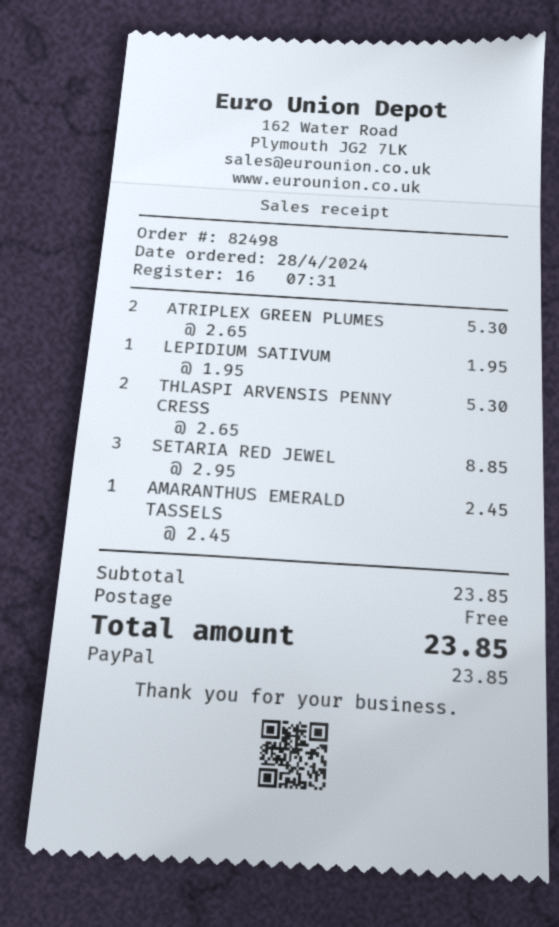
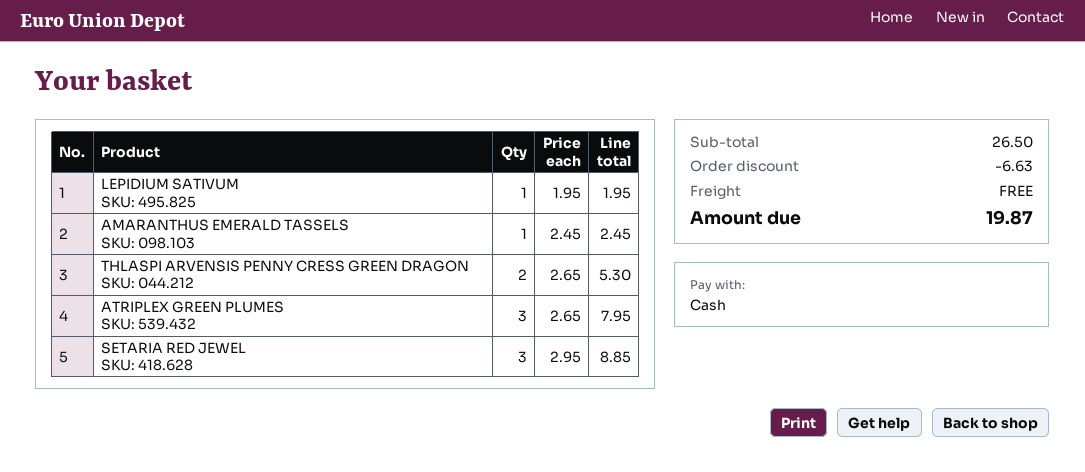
payment method: PayPal -> cash
ATRIPLEX GREEN PLUMES: 2 x 2.65 = 5.30 -> 3 x 2.65 = 7.95
subtotal: 23.85 -> 26.50
discount: none -> 6.63
total: 23.85 -> 19.87

